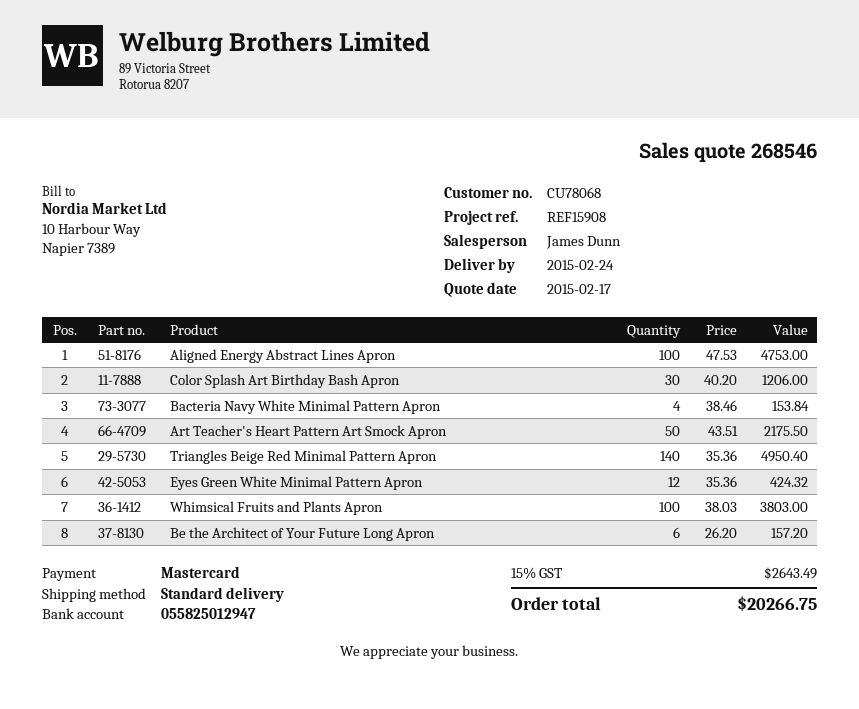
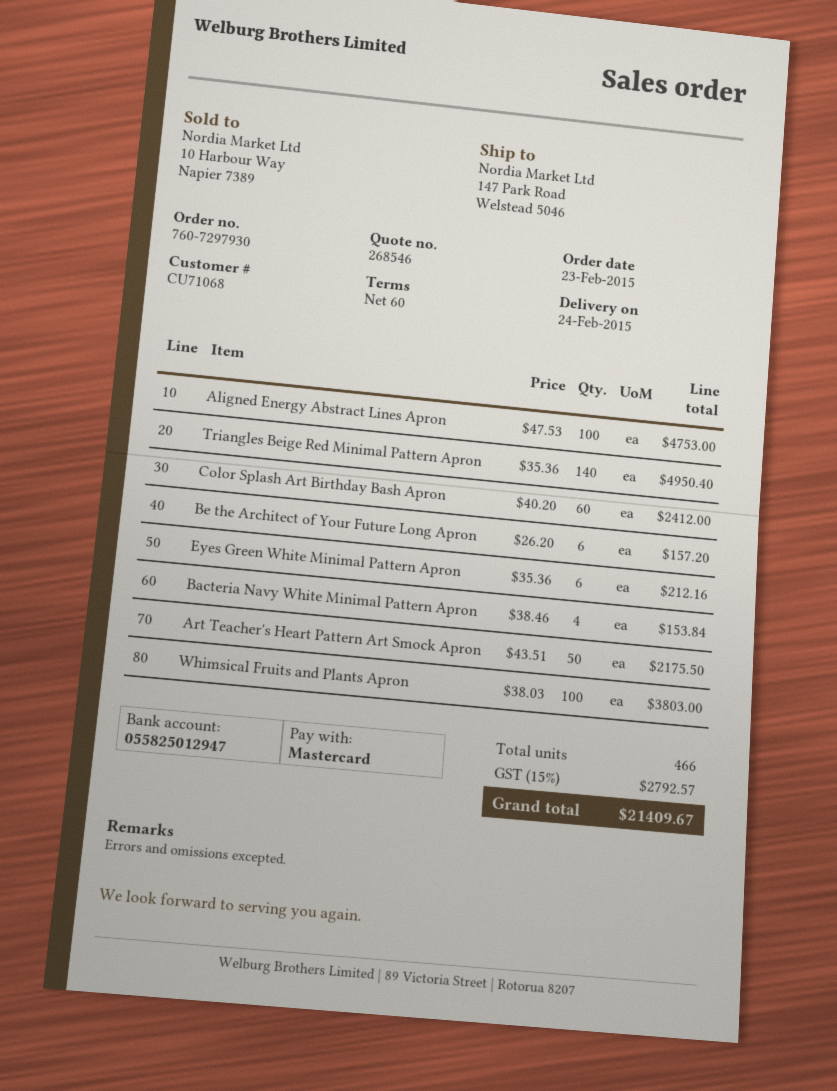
customer number: CU78068 -> CU71068
Color Splash Art Birthday Bash Apron: 30 x 40.20 = 1206.00 -> 60 x 40.20 = 2412.00
Eyes Green White Minimal Pattern Apron: 12 x 35.36 = 424.32 -> 6 x 35.36 = 212.16
tax: 15% = 2643.49 -> 15% = 2792.57
total: 20266.75 -> 21409.67

